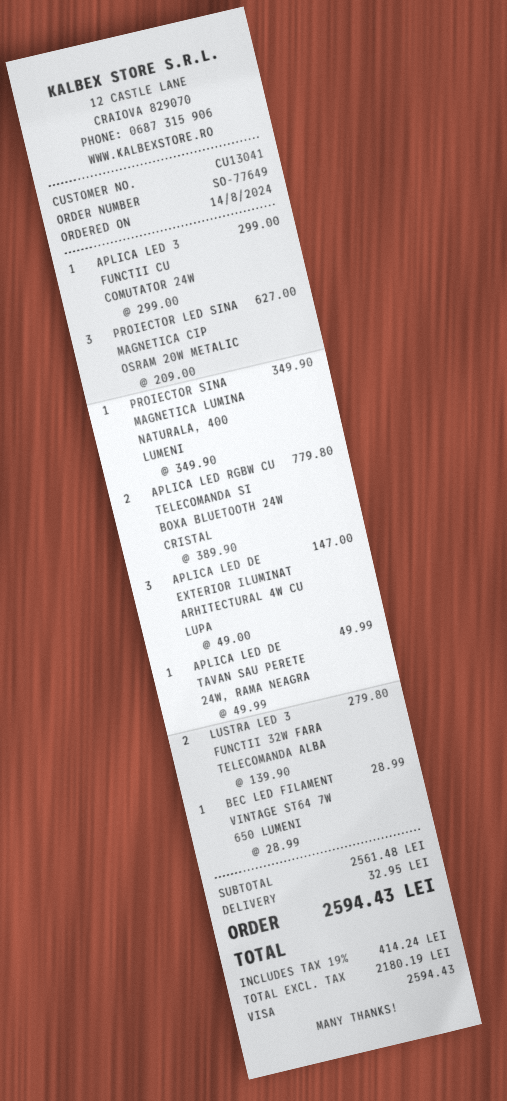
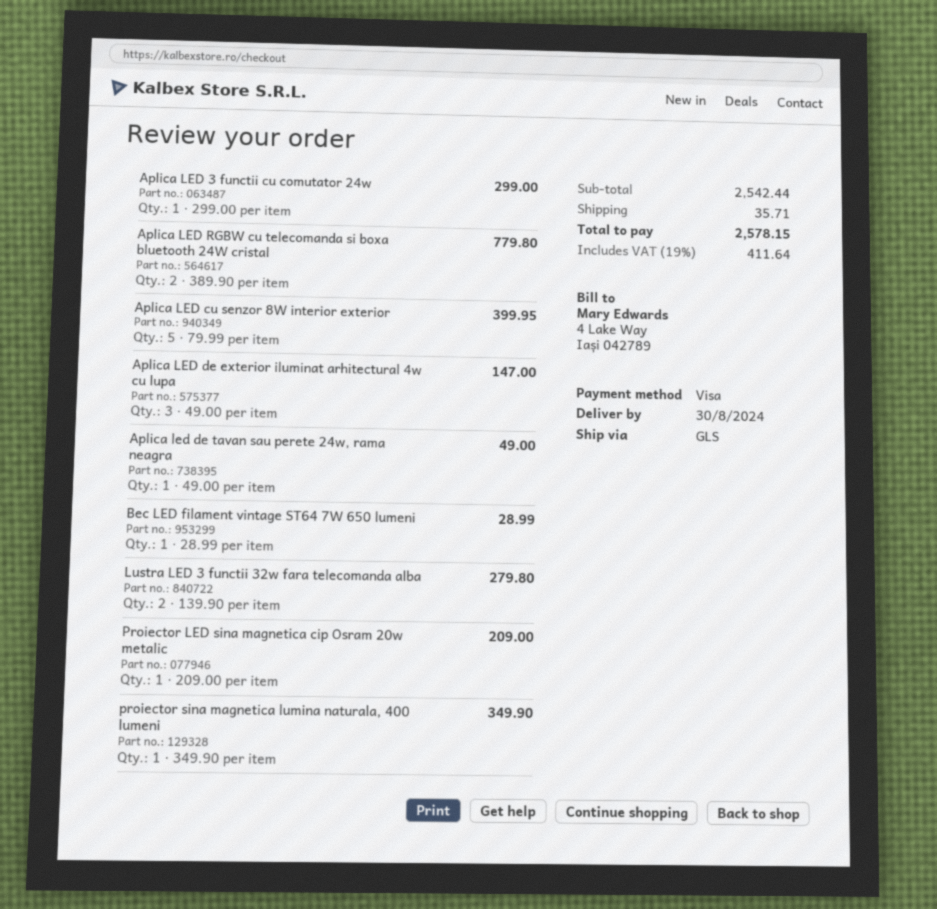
PROIECTOR LED SINA MAGNETICA CIP OSRAM 20W METALIC: 3 x 209.00 = 627.00 -> 1 x 209.00 = 209.00
APLICA LED DE TAVAN SAU PERETE 24W, RAMA NEAGRA: 1 x 49.99 = 49.99 -> 1 x 49.00 = 49.00
Aplica LED cu senzor 8W interior exterior: none -> 5 x 79.99 = 399.95
subtotal: 2561.48 -> 2542.44
shipping: 32.95 -> 35.71
tax: 19% = 414.24 -> 19% = 411.64
total: 2594.43 -> 2578.15

